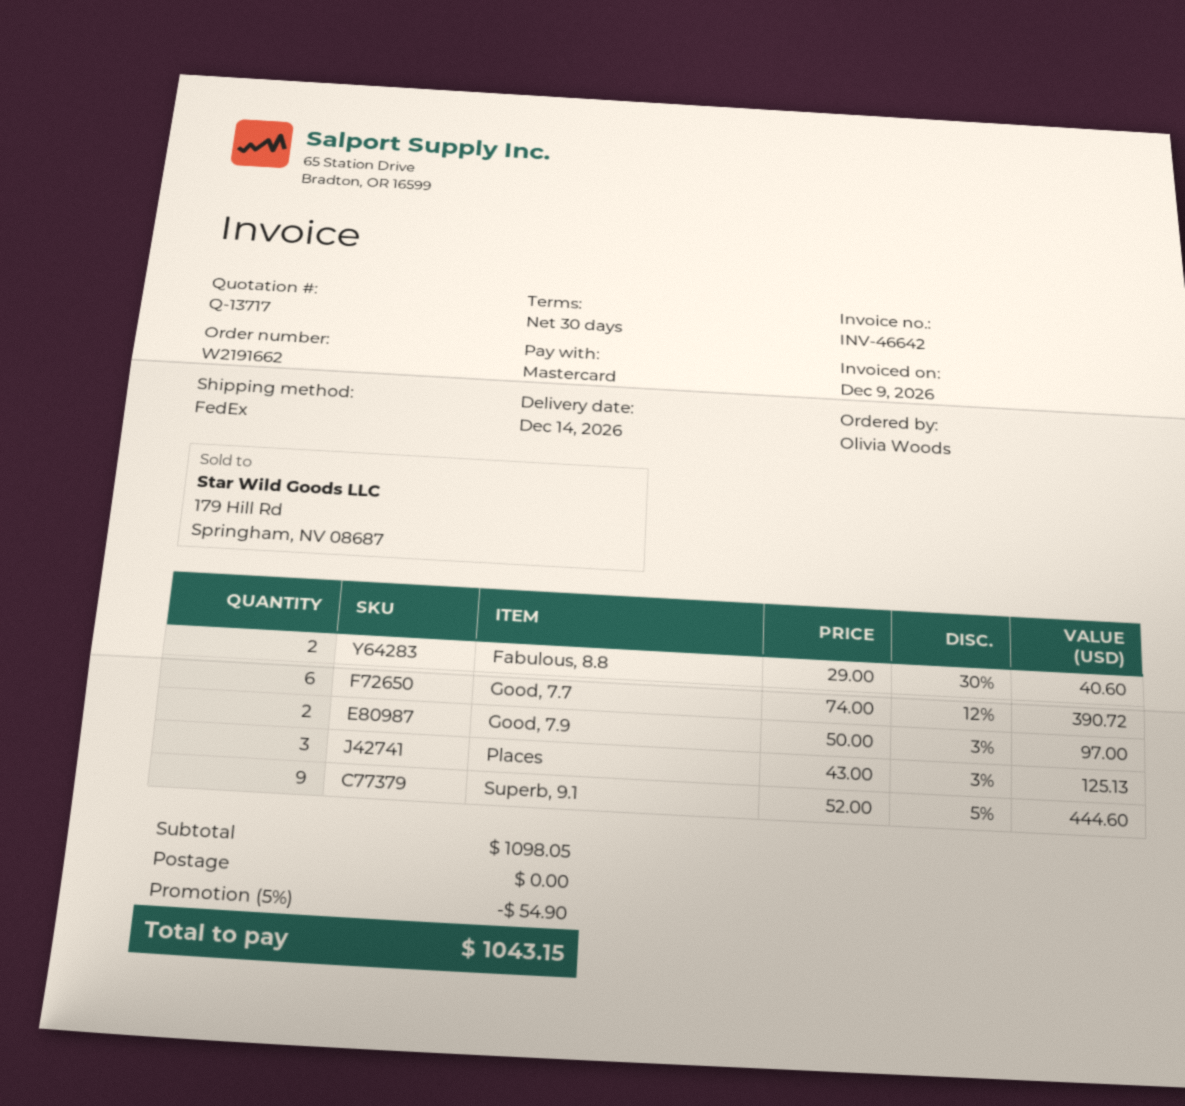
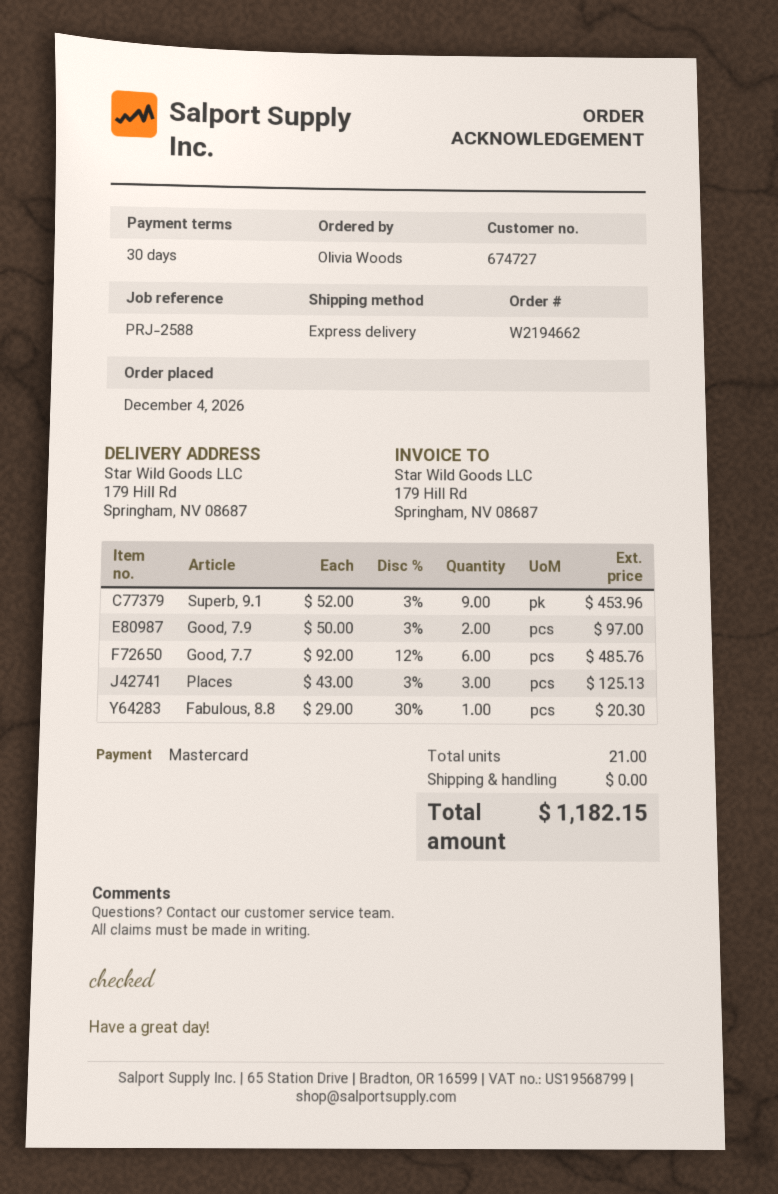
order number: W2191662 -> W2194662
shipping method: FedEx -> express
Fabulous, 8.8: 2 x 29.00 - 30% = 40.60 -> 1 x 29.00 - 30% = 20.30
Good, 7.7: 6 x 74.00 - 12% = 390.72 -> 6 x 92.00 - 12% = 485.76
Superb, 9.1: 9 x 52.00 - 5% = 444.60 -> 9 x 52.00 - 3% = 453.96
discount: 5% = 54.90 -> none
total: 1043.15 -> 1182.15

